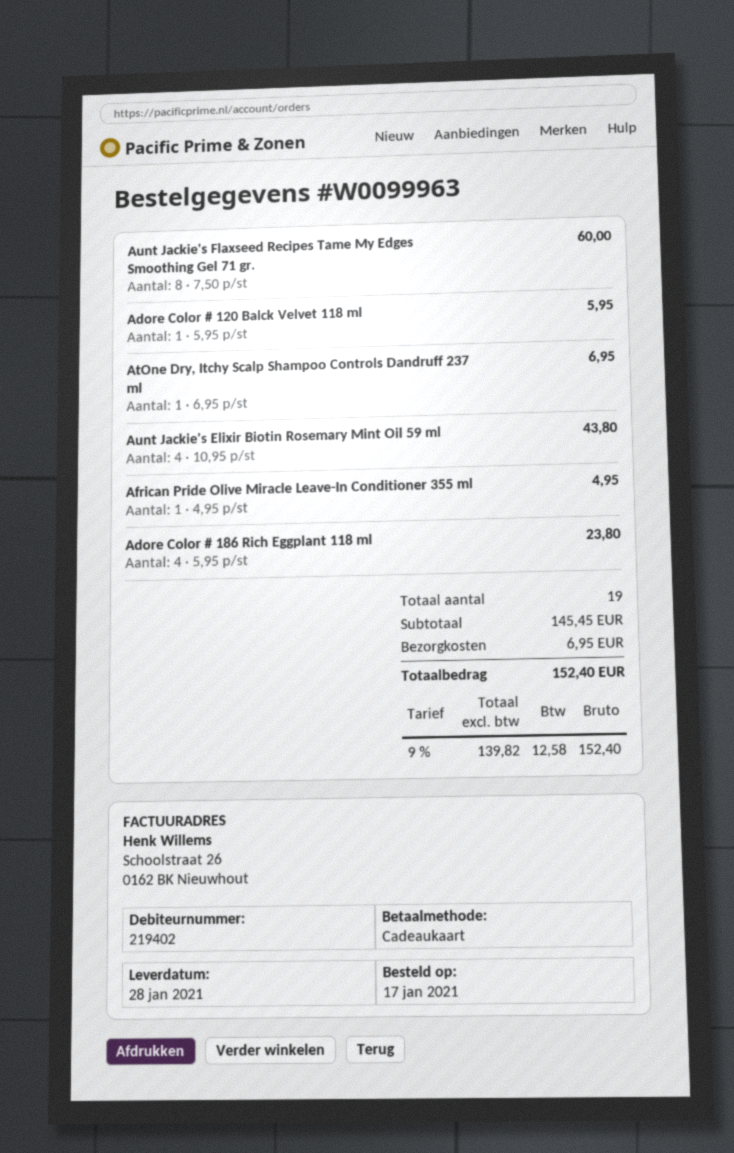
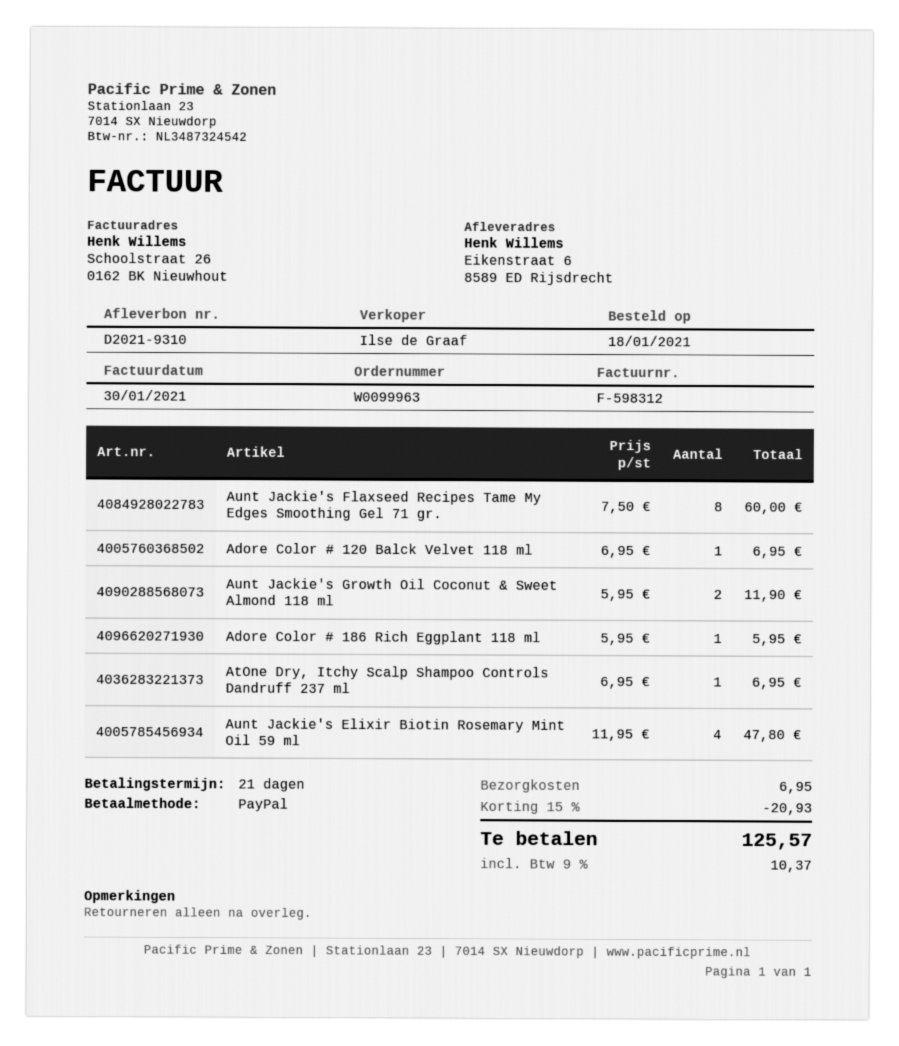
order date: 2021-01-17 -> 2021-01-18
payment method: gift card -> PayPal
Adore Color # 120 Balck Velvet 118 ml: 1 x 5.95 = 5.95 -> 1 x 6.95 = 6.95
Aunt Jackie's Elixir Biotin Rosemary Mint Oil 59 ml: 4 x 10.95 = 43.80 -> 4 x 11.95 = 47.80
African Pride Olive Miracle Leave-In Conditioner 355 ml: 1 x 4.95 = 4.95 -> none
Adore Color # 186 Rich Eggplant 118 ml: 4 x 5.95 = 23.80 -> 1 x 5.95 = 5.95
Aunt Jackie's Growth Oil Coconut & Sweet Almond 118 ml: none -> 2 x 5.95 = 11.90
discount: none -> 15% = 20.93
tax: 9% = 12.58 -> 9% = 10.37
total: 152.40 -> 125.57

